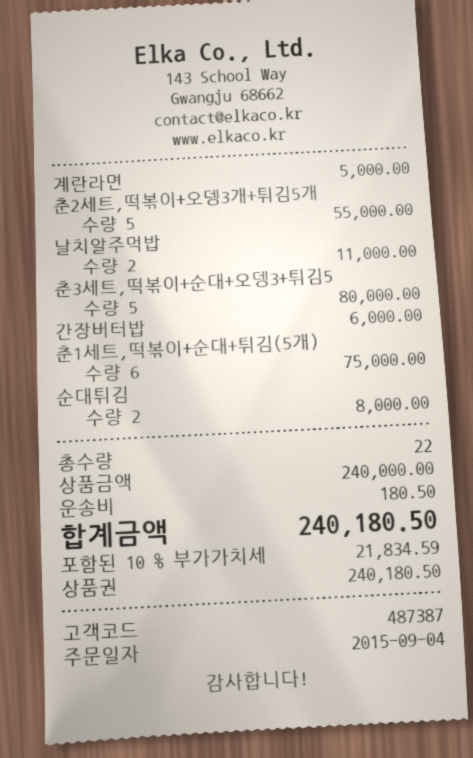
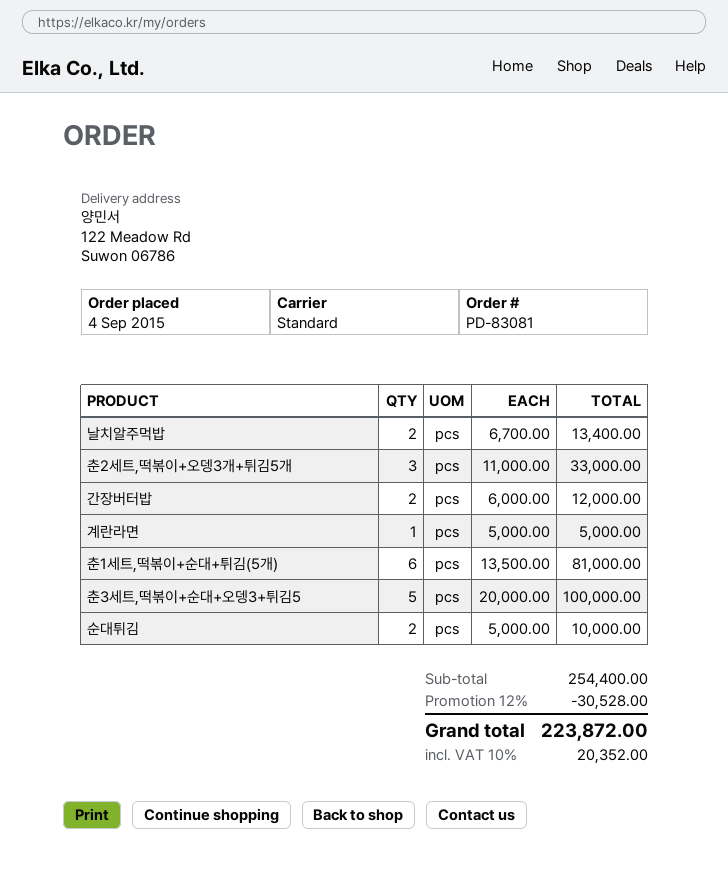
춘2세트,떡볶이+오뎅3개+튀김5개: 5 for 55000.00 -> 3 for 33000.00
날치알주먹밥: 2 for 11000.00 -> 2 for 13400.00
춘3세트,떡볶이+순대+오뎅3+튀김5: 5 for 80000.00 -> 5 for 100000.00
간장버터밥: 1 for 6000.00 -> 2 for 12000.00
춘1세트,떡볶이+순대+튀김(5개): 6 for 75000.00 -> 6 for 81000.00
순대튀김: 2 for 8000.00 -> 2 for 10000.00
subtotal: 240000.00 -> 254400.00
discount: none -> 12% = 30528.00
shipping: 180.50 -> none
tax: 10% = 21834.59 -> 10% = 20352.00
total: 240180.50 -> 223872.00

